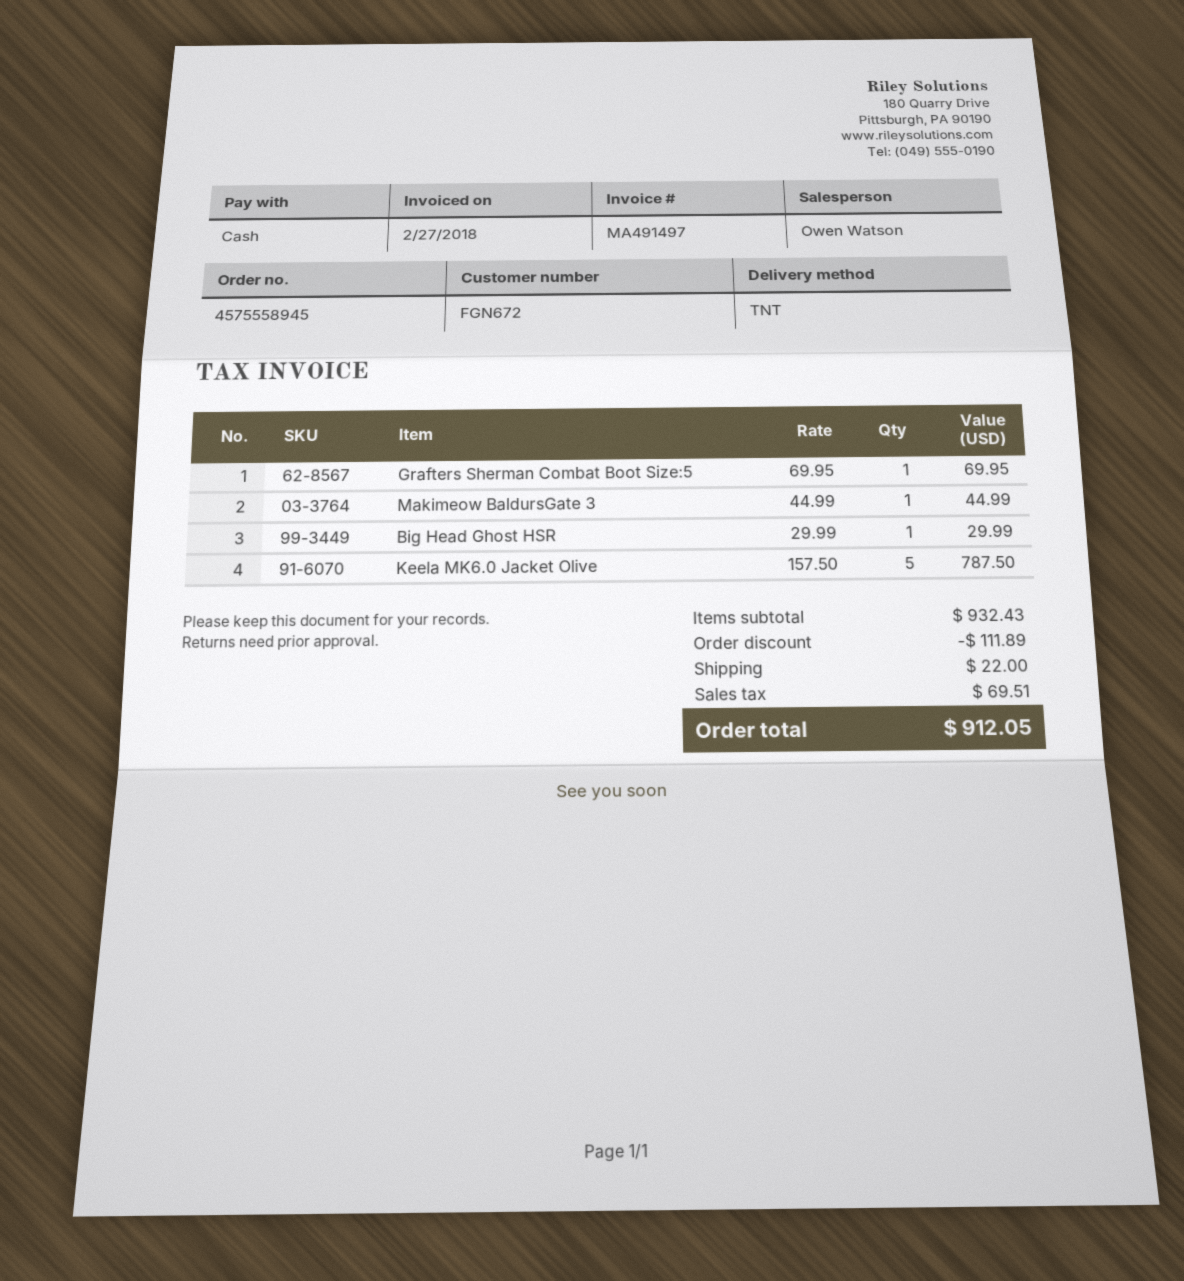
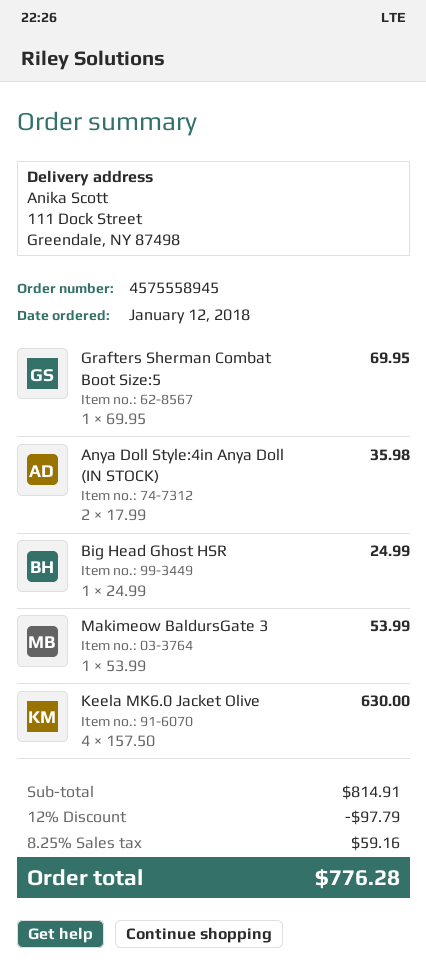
Makimeow BaldursGate 3: 1 x 44.99 = 44.99 -> 1 x 53.99 = 53.99
Big Head Ghost HSR: 1 x 29.99 = 29.99 -> 1 x 24.99 = 24.99
Keela MK6.0 Jacket Olive: 5 x 157.50 = 787.50 -> 4 x 157.50 = 630.00
Anya Doll Style:4in Anya Doll (IN STOCK): none -> 2 x 17.99 = 35.98
subtotal: 932.43 -> 814.91
discount: 111.89 -> 97.79
shipping: 22.00 -> none
tax: 69.51 -> 59.16
total: 912.05 -> 776.28

